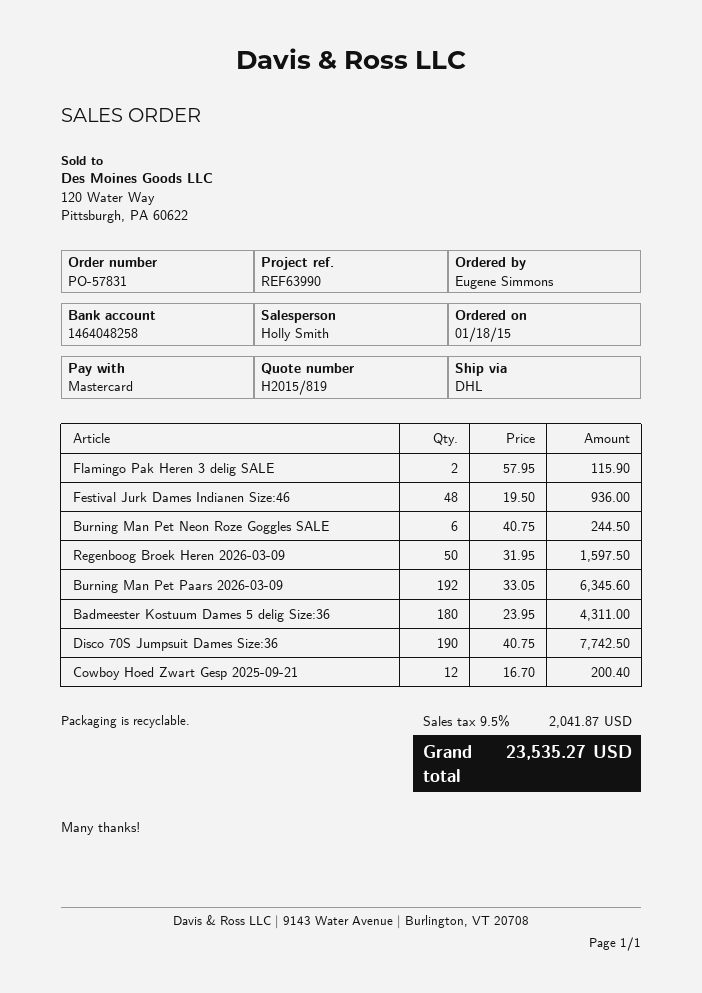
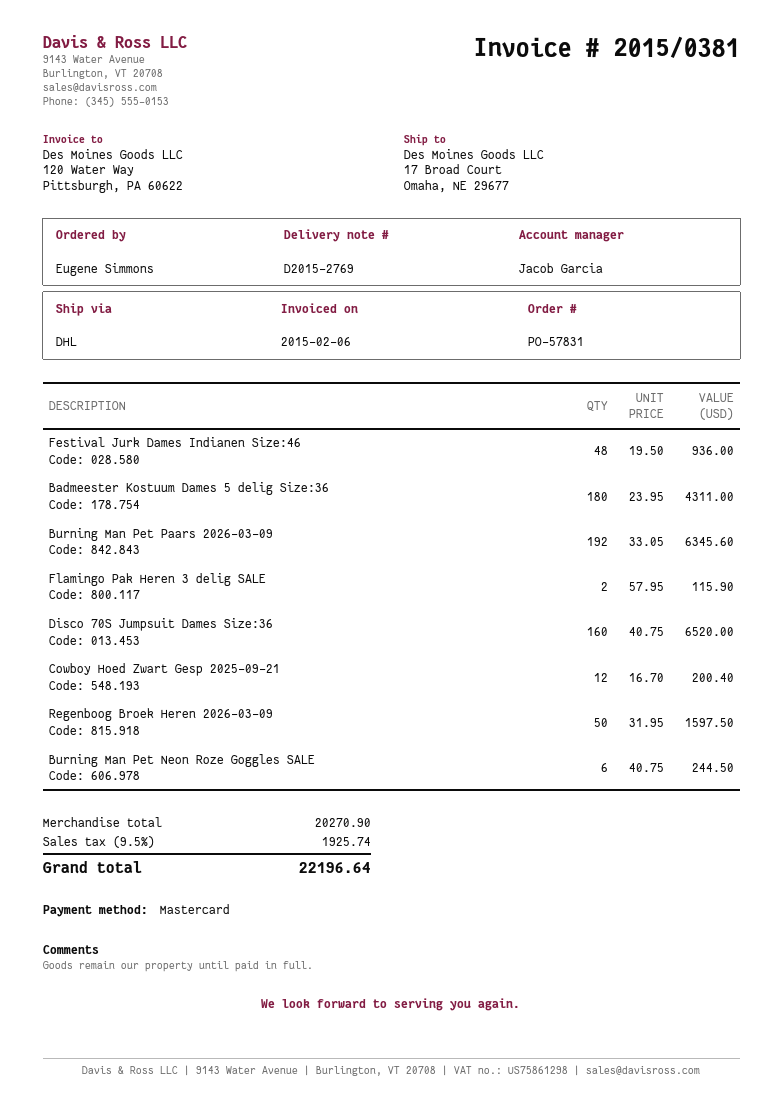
sales rep: Holly Smith -> Jacob Garcia
Disco 70S Jumpsuit Dames Size:36: 190 x 40.75 = 7742.50 -> 160 x 40.75 = 6520.00
tax: 9.5% = 2041.87 -> 9.5% = 1925.74
total: 23535.27 -> 22196.64

